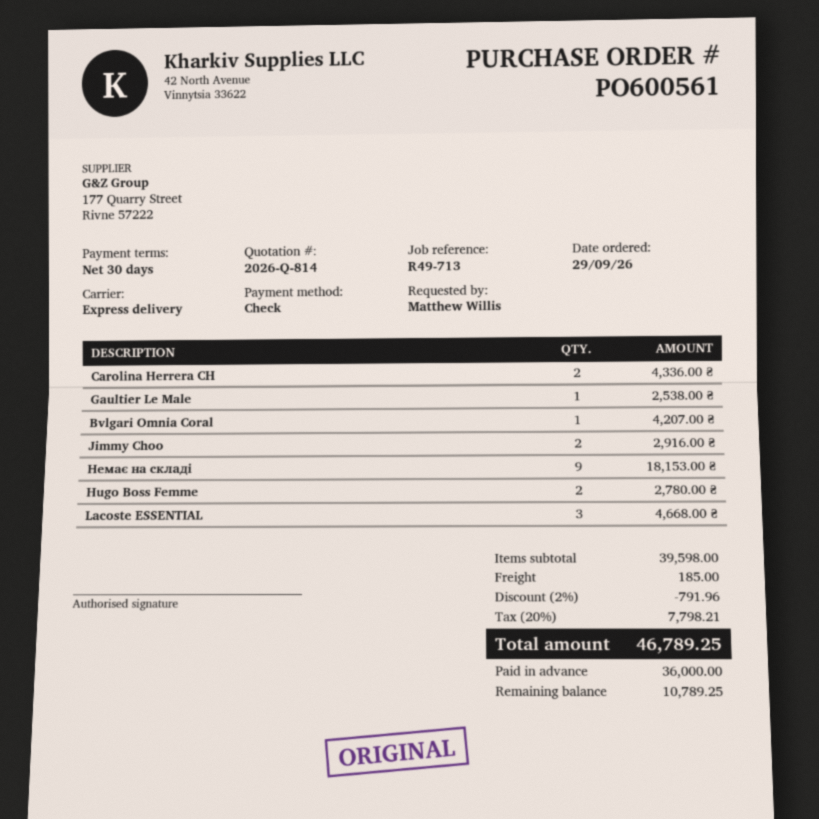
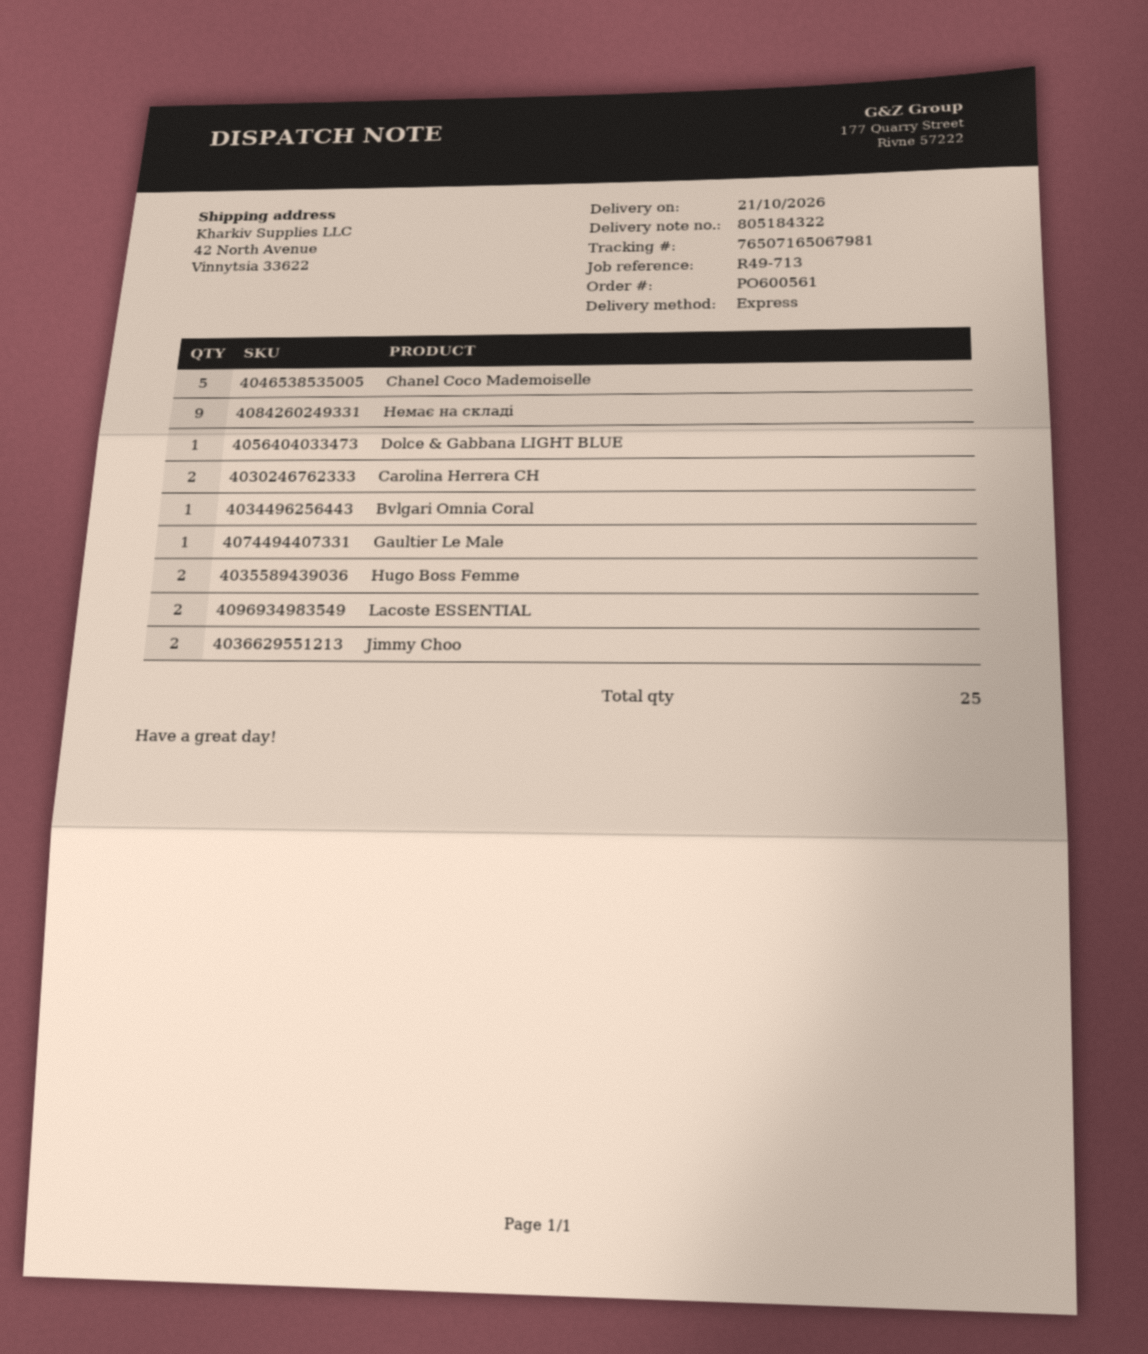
Lacoste ESSENTIAL: 3 -> 2
Chanel Coco Mademoiselle: none -> 5
Dolce & Gabbana LIGHT BLUE: none -> 1

